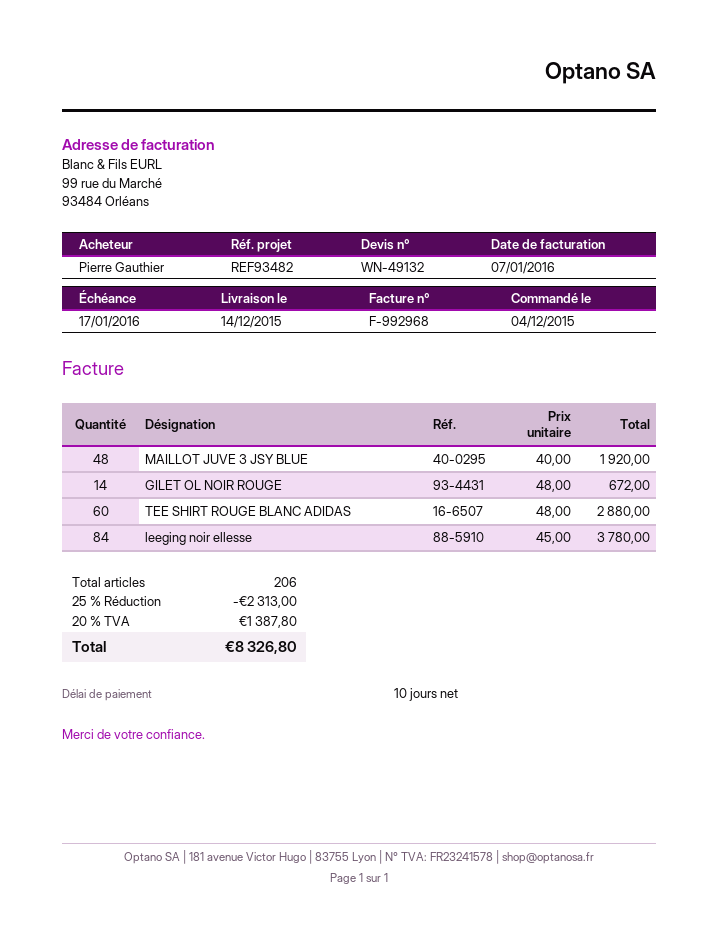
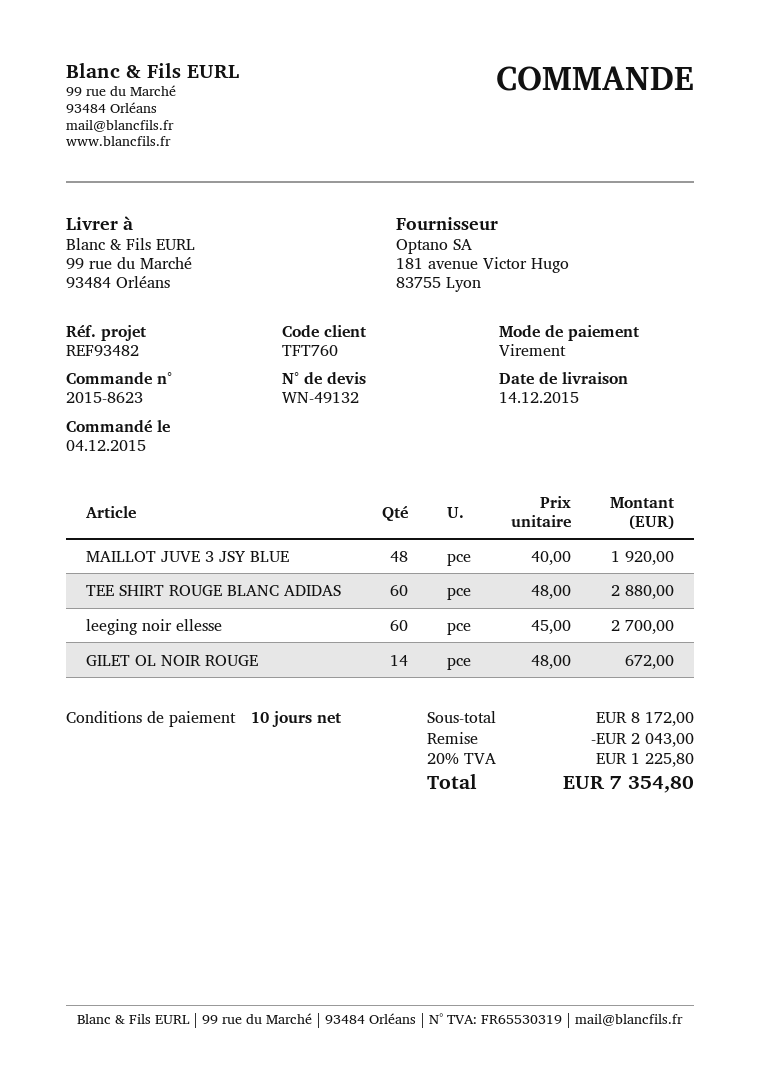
leeging noir ellesse: 84 x 45.00 = 3780.00 -> 60 x 45.00 = 2700.00
discount: 2313.00 -> 2043.00
tax: 20% = 1387.80 -> 20% = 1225.80
total: 8326.80 -> 7354.80

